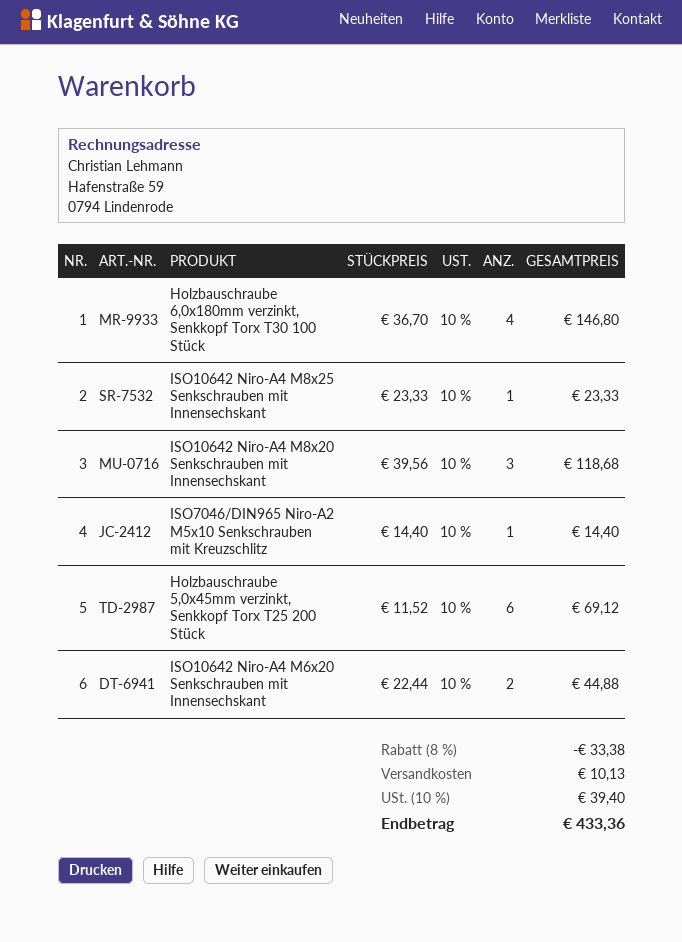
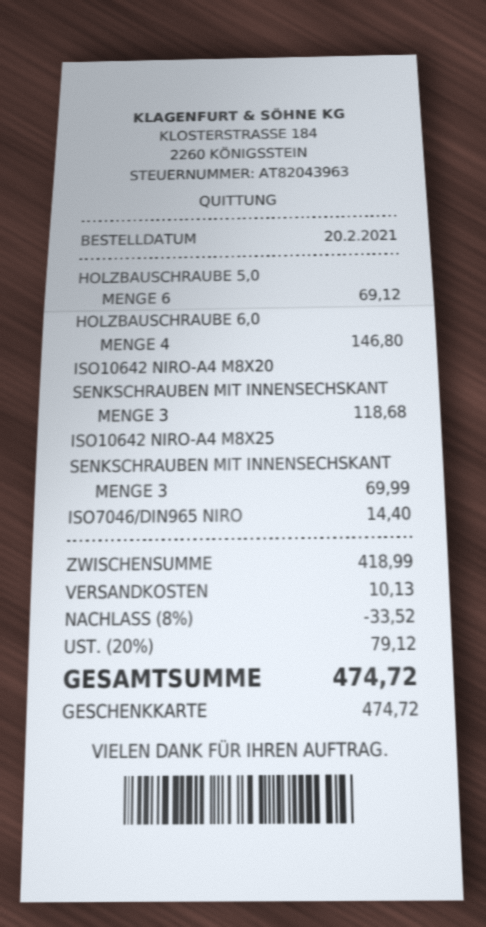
ISO10642 Niro-A4 M8x25 Senkschrauben mit Innensechskant: 1 for 23.33 -> 3 for 69.99
ISO10642 Niro-A4 M6x20 Senkschrauben mit Innensechskant: 2 for 44.88 -> none
discount: 8% = 33.38 -> 8% = 33.52
tax: 10% = 39.40 -> 20% = 79.12
total: 433.36 -> 474.72

